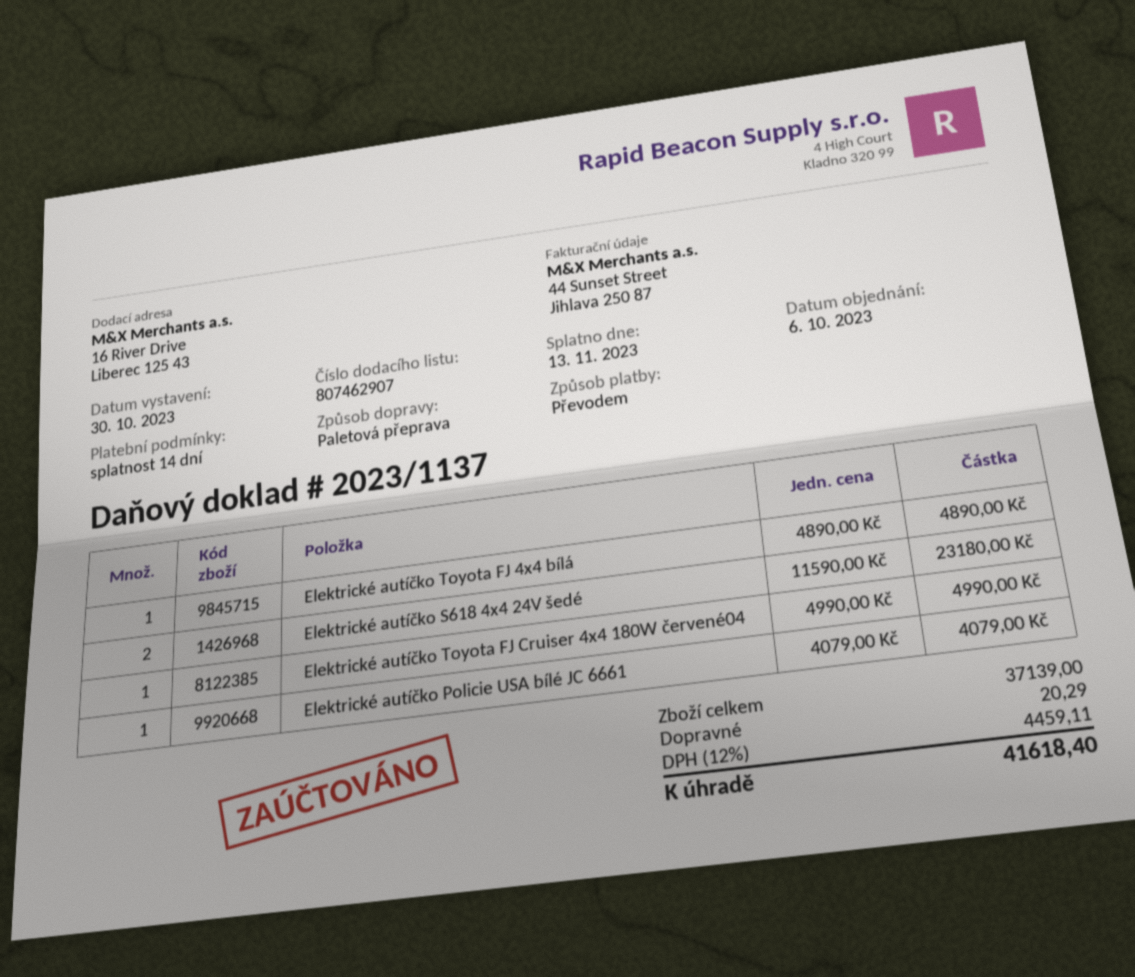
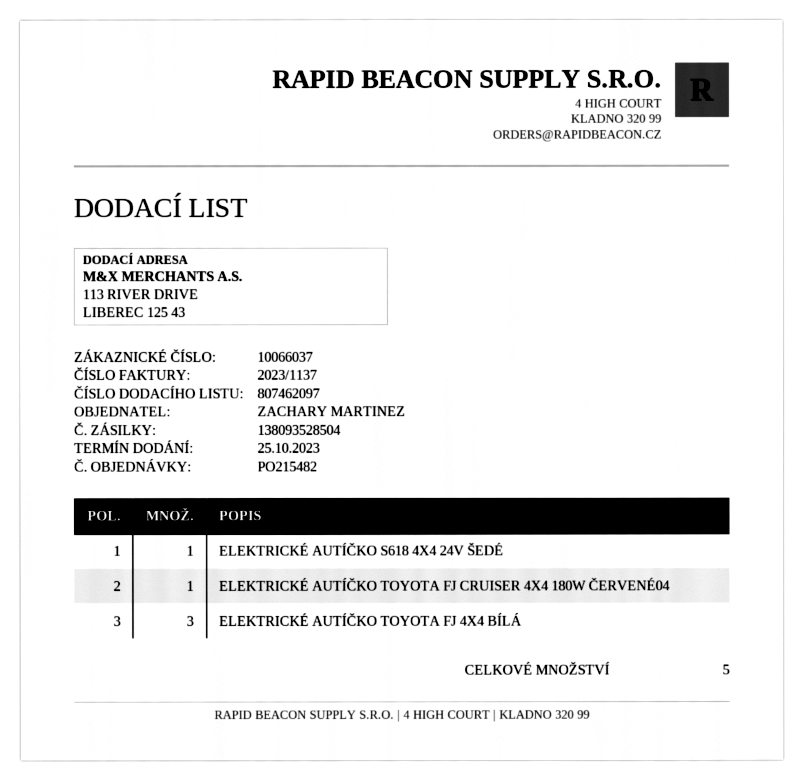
delivery note number: 807462907 -> 807462097
ship to: 16 River Drive, Liberec 125 43 -> 113 RIVER DRIVE, LIBEREC 125 43
Elektrické autíčko Toyota FJ 4x4 bílá: 1 -> 3
Elektrické autíčko S618 4x4 24V šedé: 2 -> 1
Elektrické autíčko Policie USA bílé JC 6661: 1 -> none

